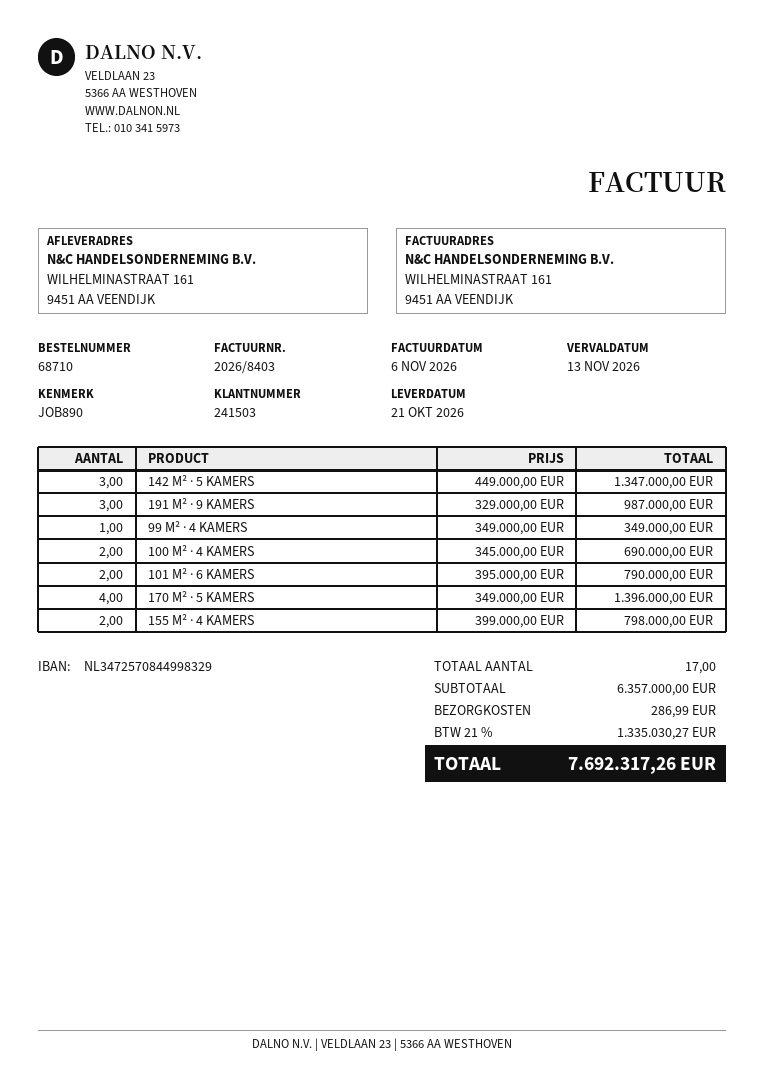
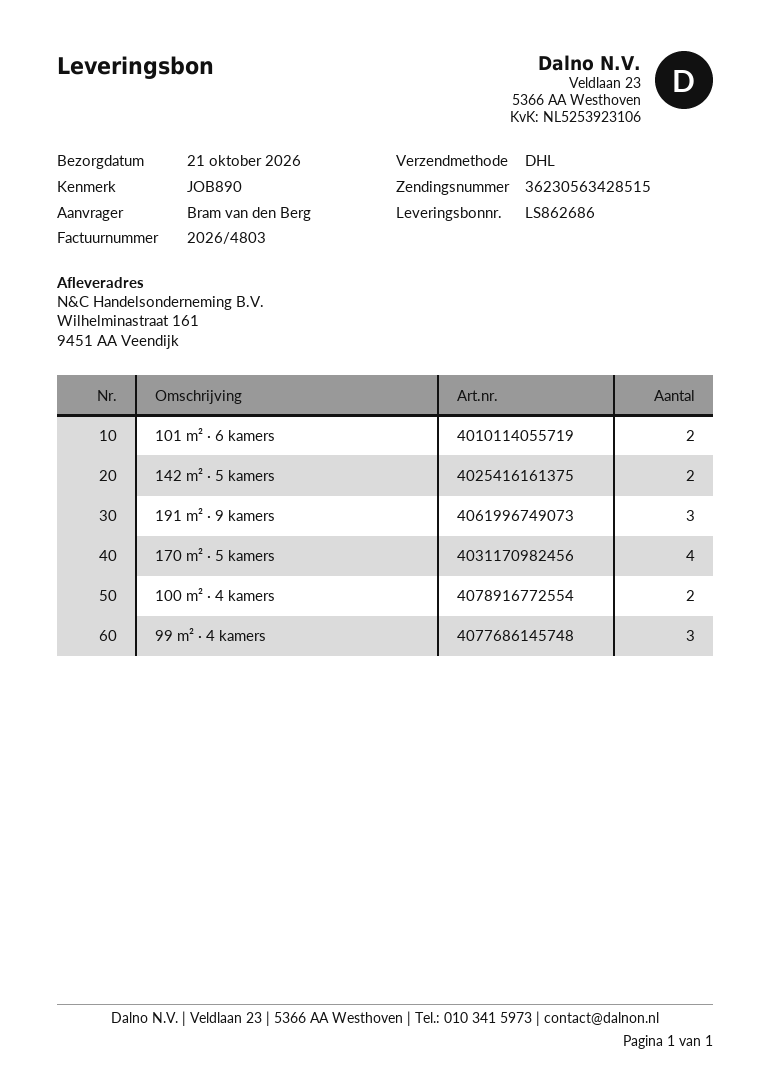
invoice number: 2026/8403 -> 2026/4803
142 M² · 5 KAMERS: 3 -> 2
99 M² · 4 KAMERS: 1 -> 3
155 M² · 4 KAMERS: 2 -> none

